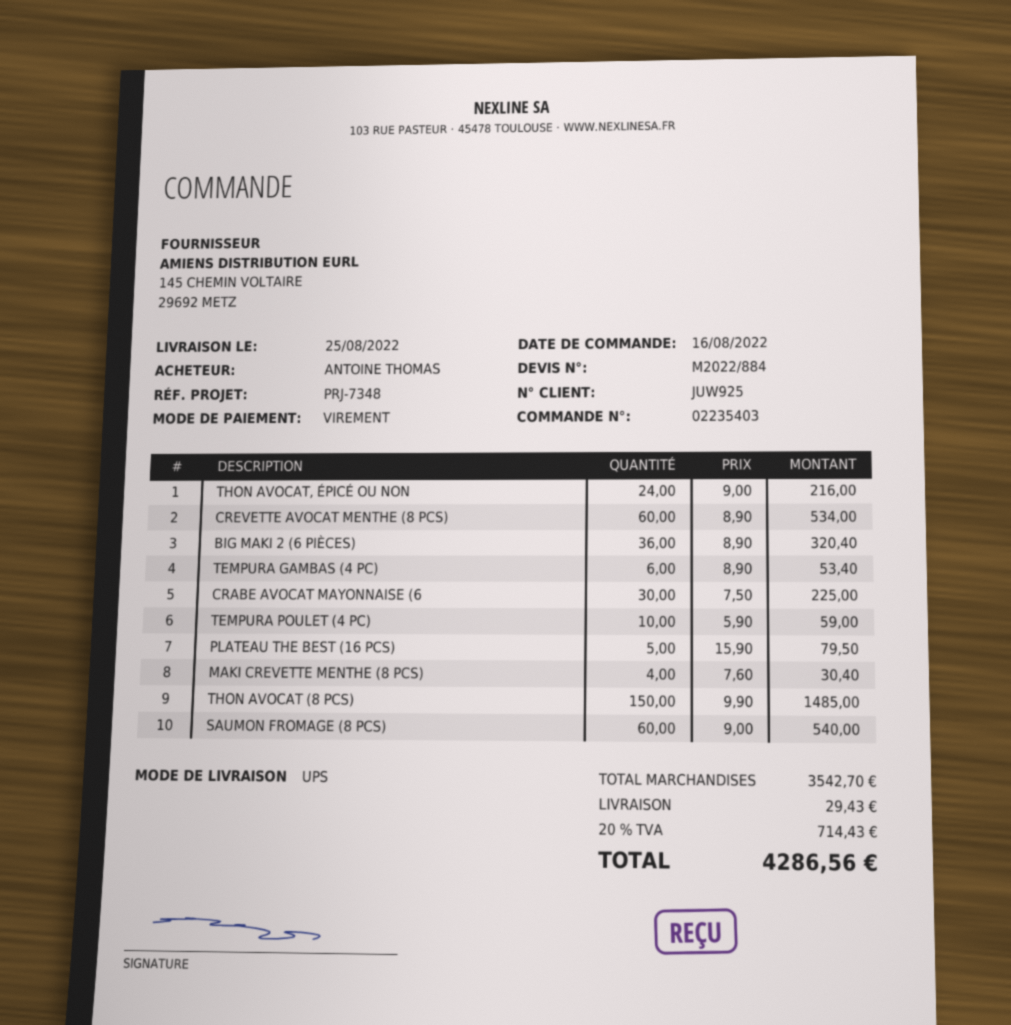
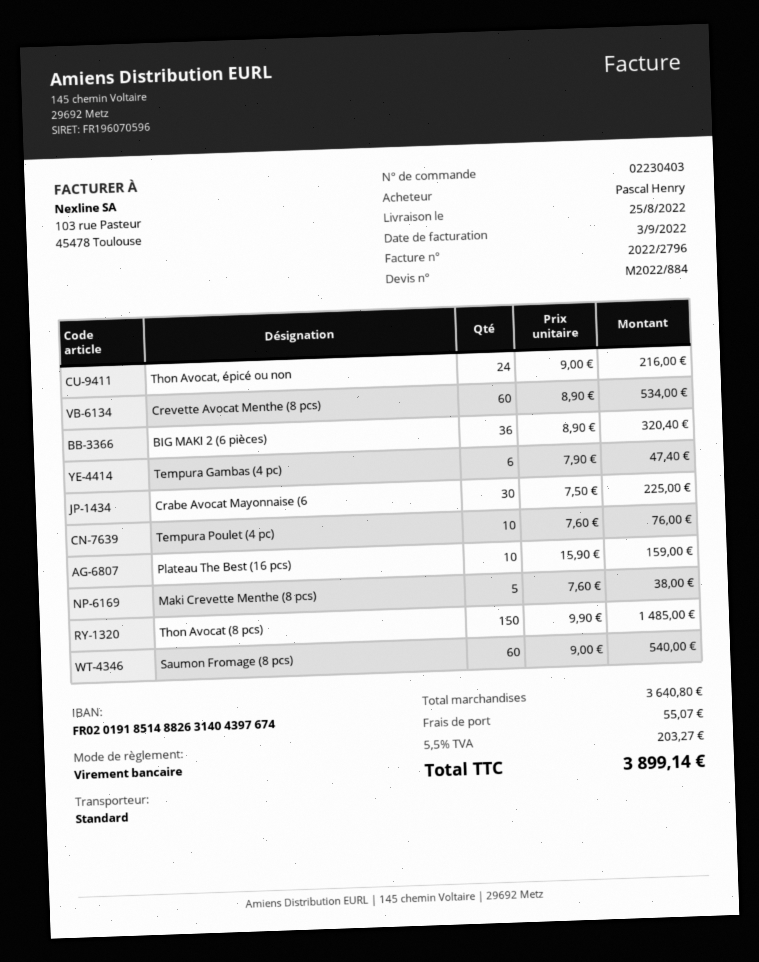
order number: 02235403 -> 02230403
ordered by: ANTOINE THOMAS -> Pascal Henry
shipping method: UPS -> standard
TEMPURA GAMBAS (4 PC): 6 x 8.90 = 53.40 -> 6 x 7.90 = 47.40
TEMPURA POULET (4 PC): 10 x 5.90 = 59.00 -> 10 x 7.60 = 76.00
PLATEAU THE BEST (16 PCS): 5 x 15.90 = 79.50 -> 10 x 15.90 = 159.00
MAKI CREVETTE MENTHE (8 PCS): 4 x 7.60 = 30.40 -> 5 x 7.60 = 38.00
subtotal: 3542.70 -> 3640.80
shipping: 29.43 -> 55.07
tax: 20% = 714.43 -> 5.5% = 203.27
total: 4286.56 -> 3899.14

